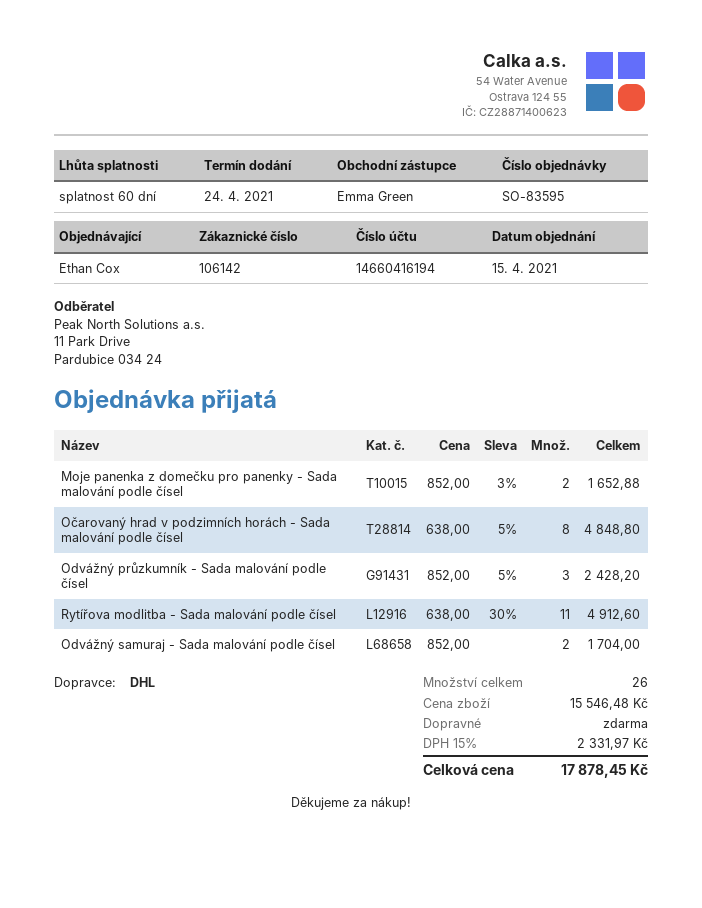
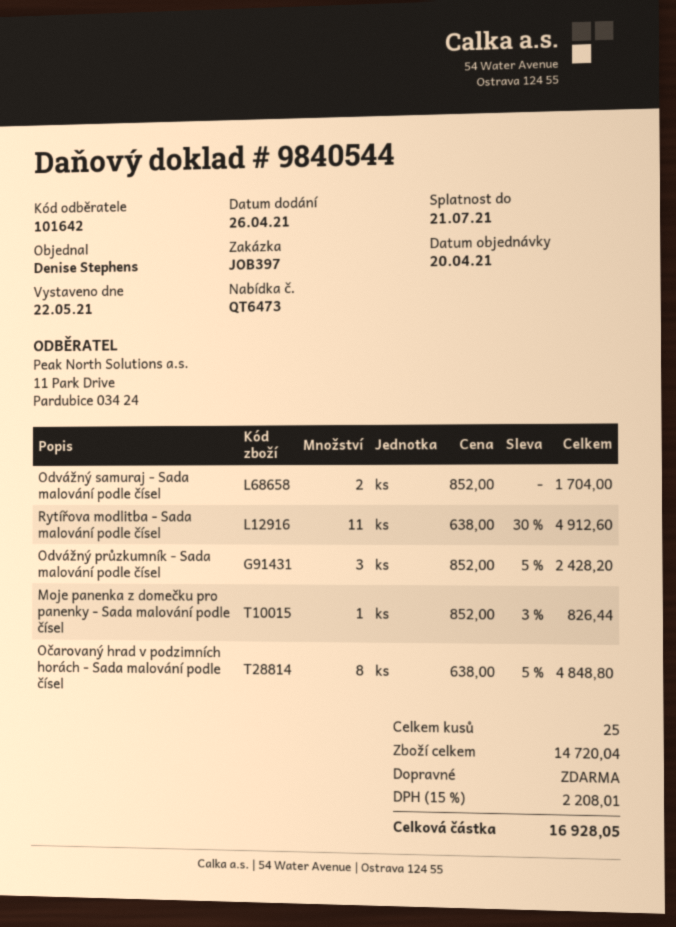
order date: 2021-04-15 -> 2021-04-20
delivery date: 2021-04-24 -> 2021-04-26
customer number: 106142 -> 101642
ordered by: Ethan Cox -> Denise Stephens
Moje panenka z domečku pro panenky - Sada malování podle čísel: 2 x 852.00 - 3% = 1652.88 -> 1 x 852.00 - 3% = 826.44
total quantity: 26 -> 25
subtotal: 15546.48 -> 14720.04
tax: 15% = 2331.97 -> 15% = 2208.01
total: 17878.45 -> 16928.05

